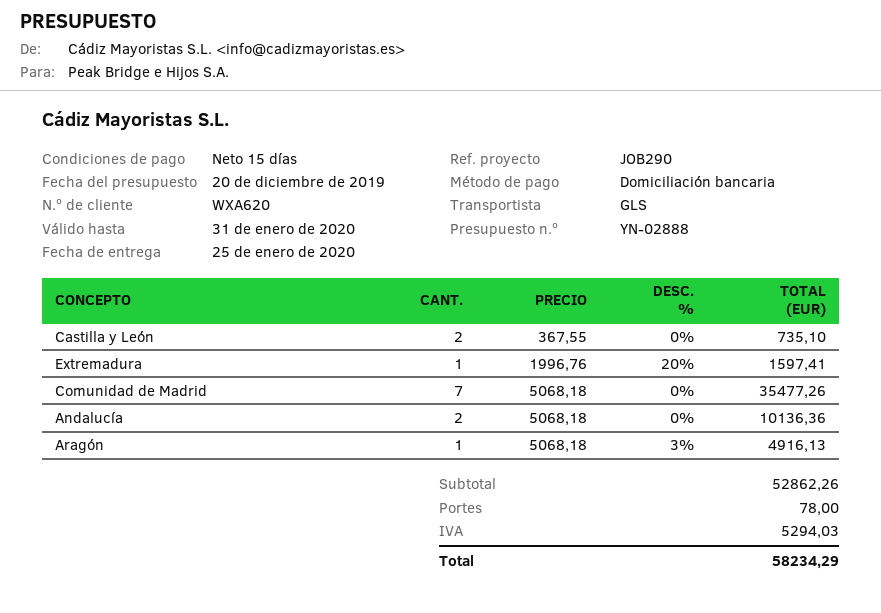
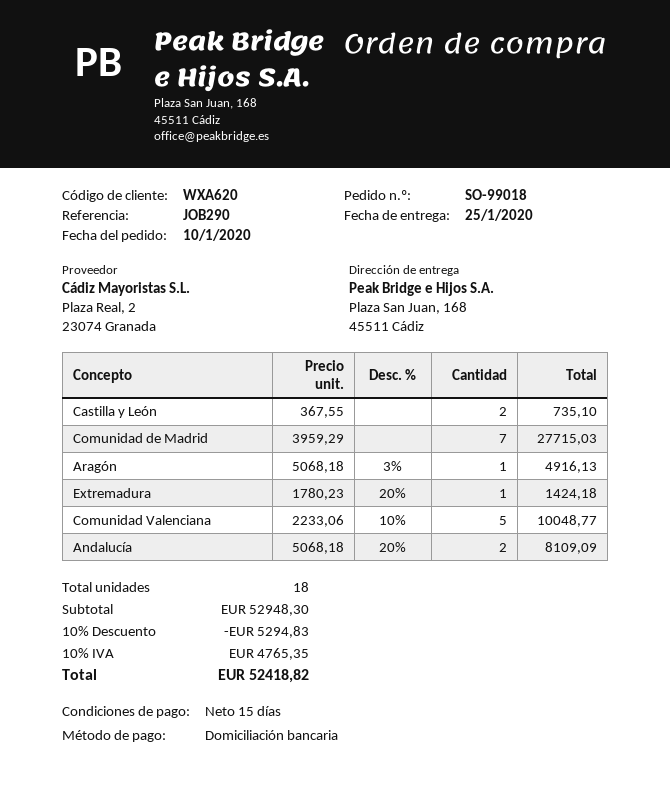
Extremadura: 1 x 1996.76 - 20% = 1597.41 -> 1 x 1780.23 - 20% = 1424.18
Comunidad de Madrid: 7 x 5068.18 = 35477.26 -> 7 x 3959.29 = 27715.03
Andalucía: 2 x 5068.18 = 10136.36 -> 2 x 5068.18 - 20% = 8109.09
Comunidad Valenciana: none -> 5 x 2233.06 - 10% = 10048.77
subtotal: 52862.26 -> 52948.30
discount: none -> 10% = 5294.83
shipping: 78.00 -> none
tax: 5294.03 -> 4765.35
total: 58234.29 -> 52418.82

